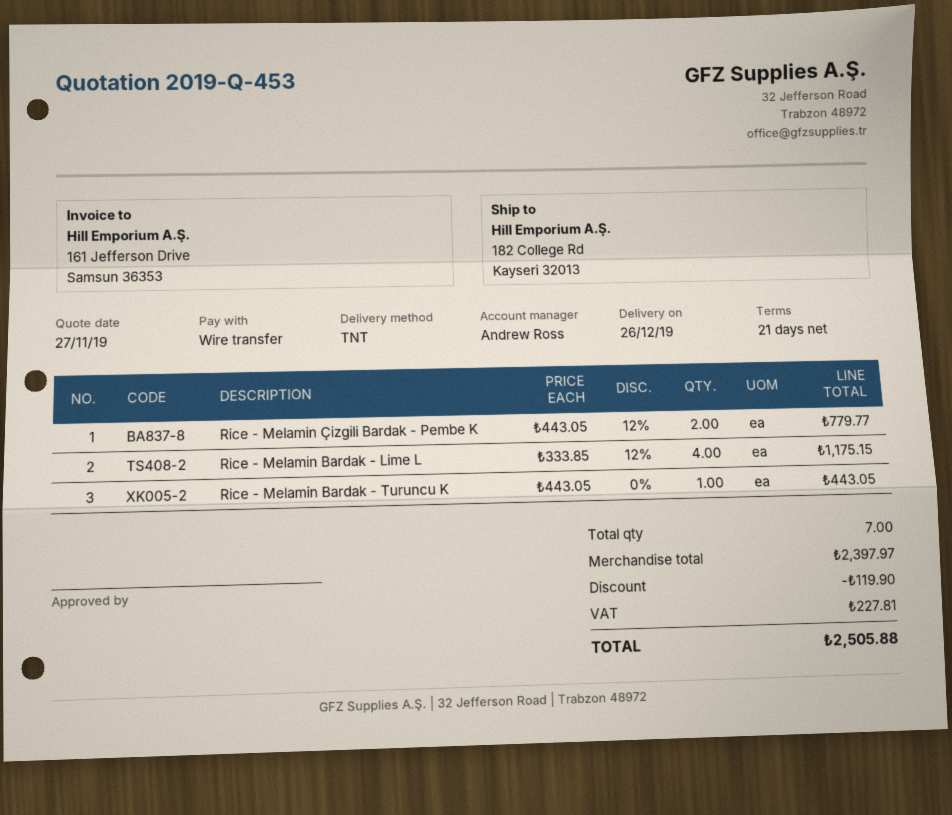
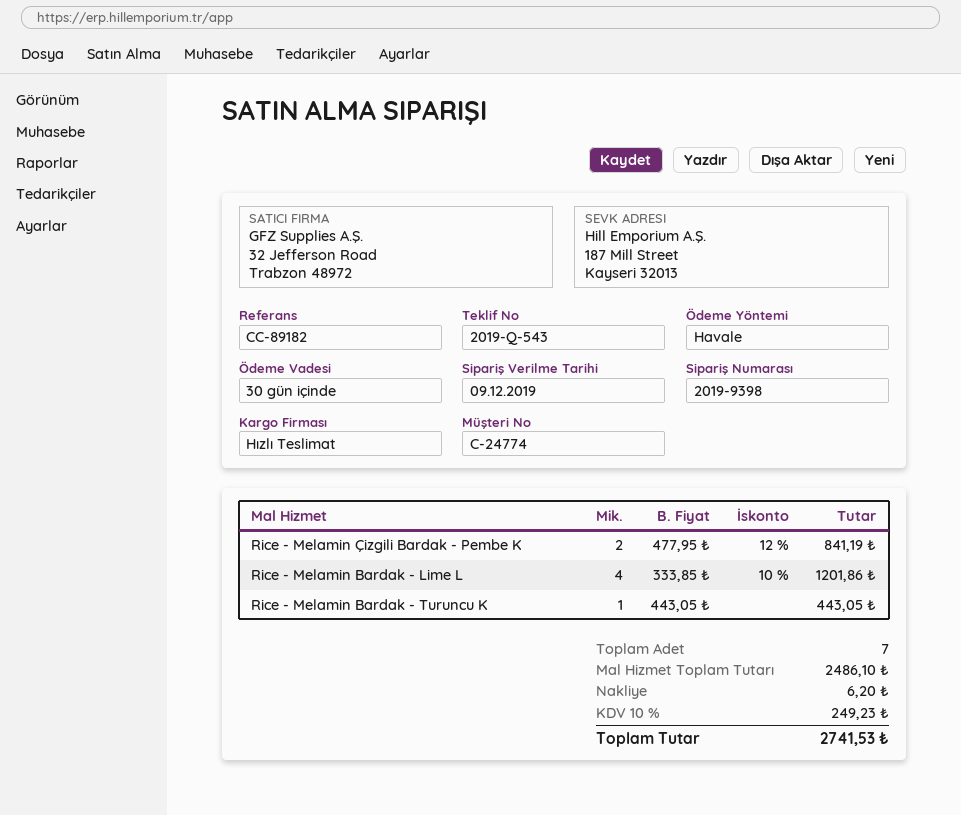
quote number: 2019-Q-453 -> 2019-Q-543
payment terms: 21 days -> 30 days
shipping method: TNT -> express
ship to: 182 College Rd, Kayseri 32013 -> 187 Mill Street, Kayseri 32013
Rice - Melamin Çizgili Bardak - Pembe K: 2 x 443.05 - 12% = 779.77 -> 2 x 477.95 - 12% = 841.19
Rice - Melamin Bardak - Lime L: 4 x 333.85 - 12% = 1175.15 -> 4 x 333.85 - 10% = 1201.86
subtotal: 2397.97 -> 2486.10
discount: 119.90 -> none
shipping: none -> 6.20
tax: 227.81 -> 249.23
total: 2505.88 -> 2741.53

